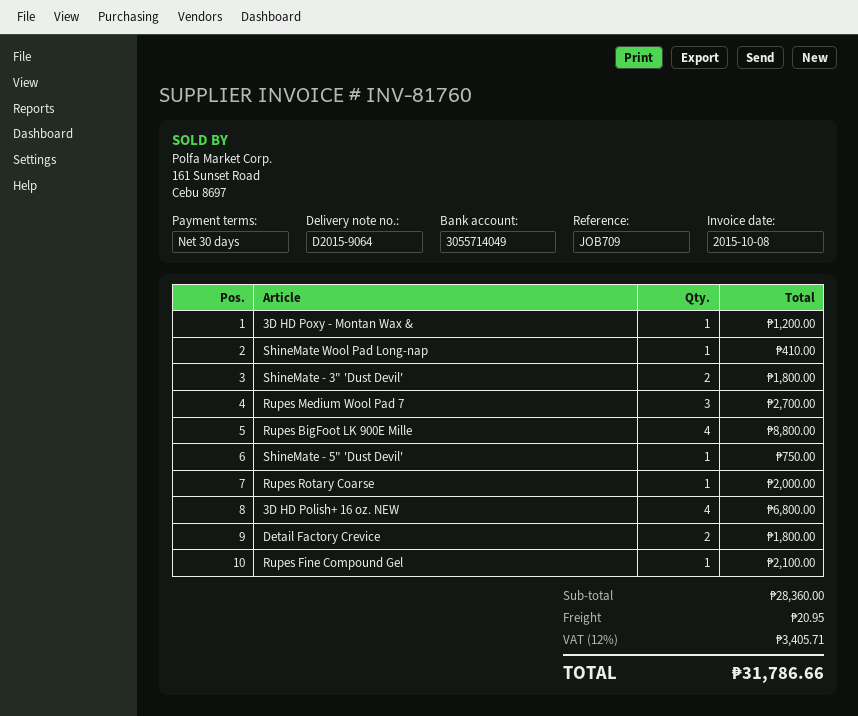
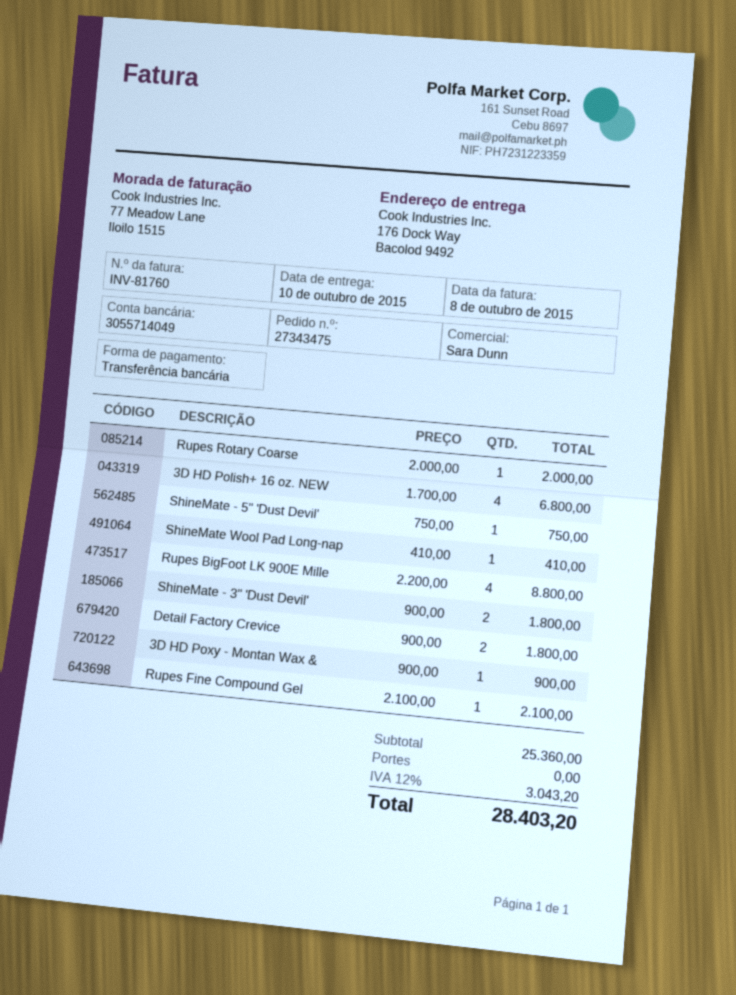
3D HD Poxy - Montan Wax &: 1 for 1200.00 -> 1 for 900.00
Rupes Medium Wool Pad 7: 3 for 2700.00 -> none
subtotal: 28360.00 -> 25360.00
shipping: 20.95 -> 0.00
tax: 12% = 3405.71 -> 12% = 3043.20
total: 31786.66 -> 28403.20

